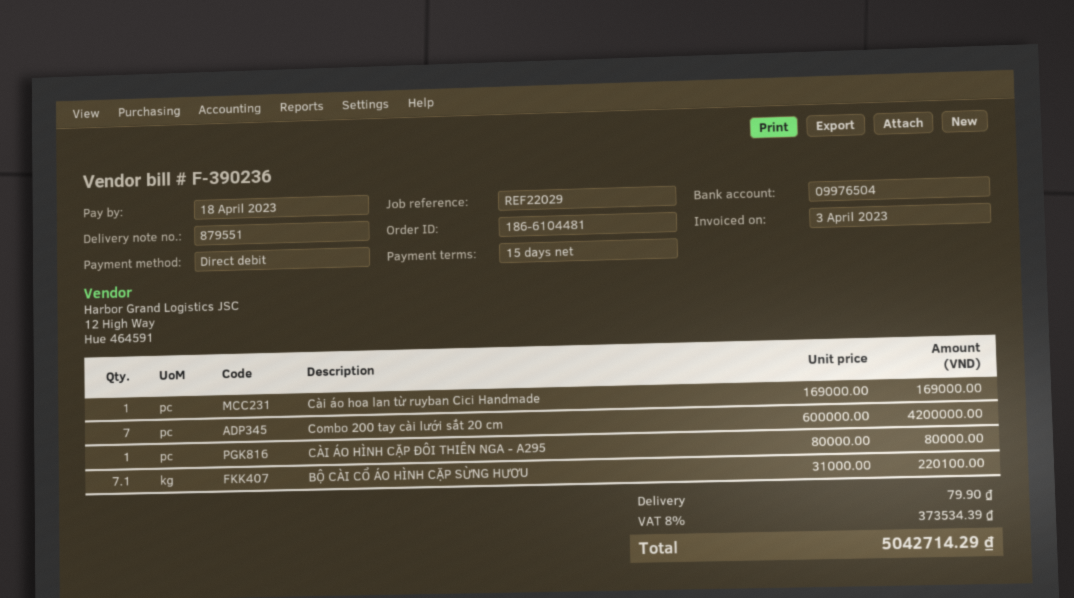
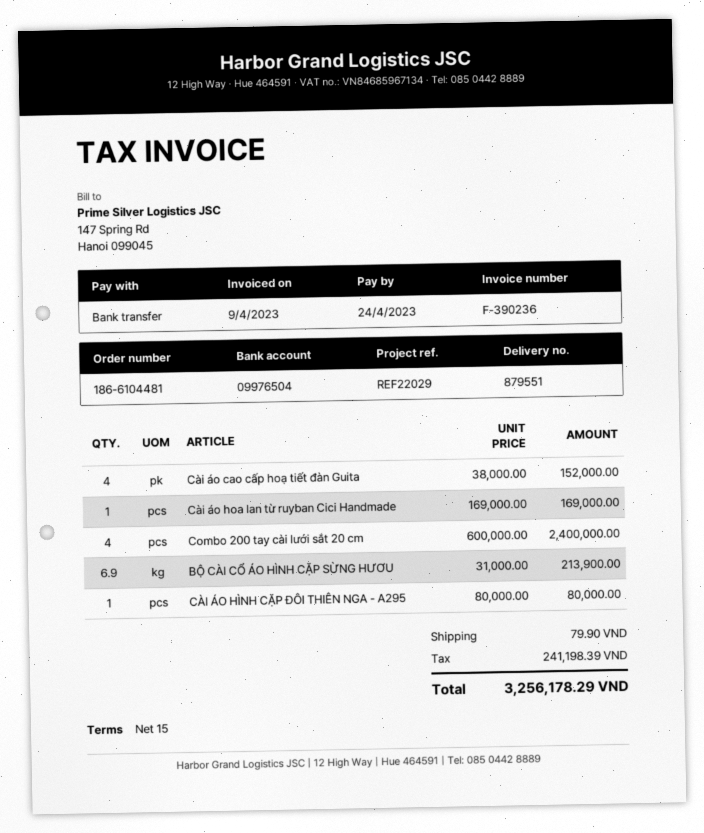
invoice date: 2023-04-03 -> 2023-04-09
due date: 2023-04-18 -> 2023-04-24
payment method: direct debit -> bank transfer
Combo 200 tay cài lưới sắt 20 cm: 7 x 600000.00 = 4200000.00 -> 4 x 600000.00 = 2400000.00
BỘ CÀI CỔ ÁO HÌNH CẶP SỪNG HƯƠU: 7.1 x 31000.00 = 220100.00 -> 6.9 x 31000.00 = 213900.00
Cài áo cao cấp hoạ tiết đàn Guita: none -> 4 x 38000.00 = 152000.00
tax: 373534.39 -> 241198.39
total: 5042714.29 -> 3256178.29

